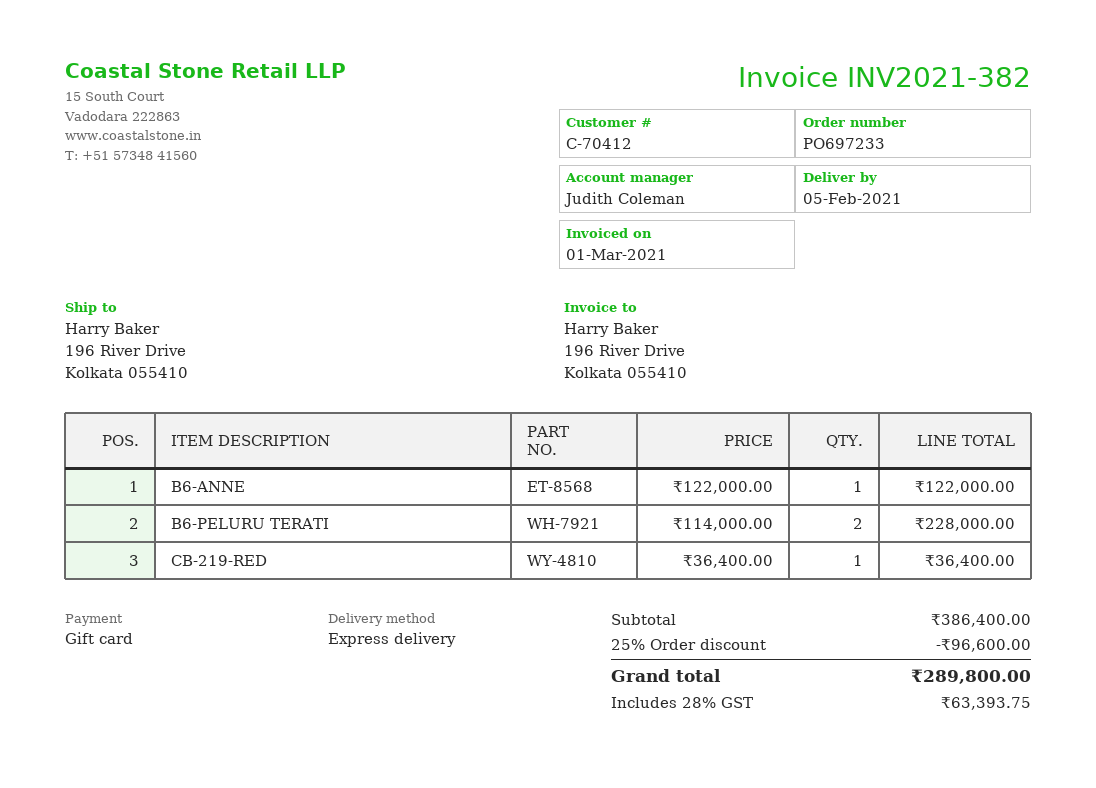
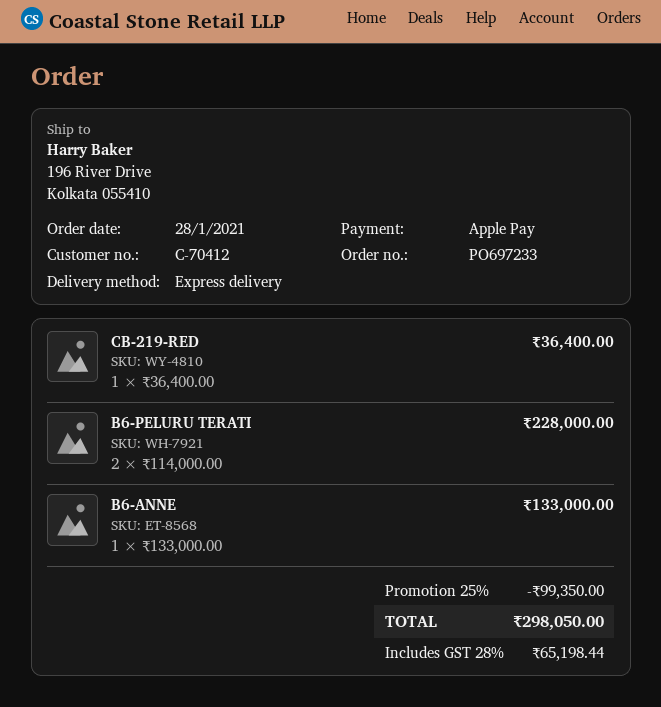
payment method: gift card -> Apple Pay
B6-ANNE: 1 x 122000.00 = 122000.00 -> 1 x 133000.00 = 133000.00
discount: 25% = 96600.00 -> 25% = 99350.00
tax: 28% = 63393.75 -> 28% = 65198.44
total: 289800.00 -> 298050.00

